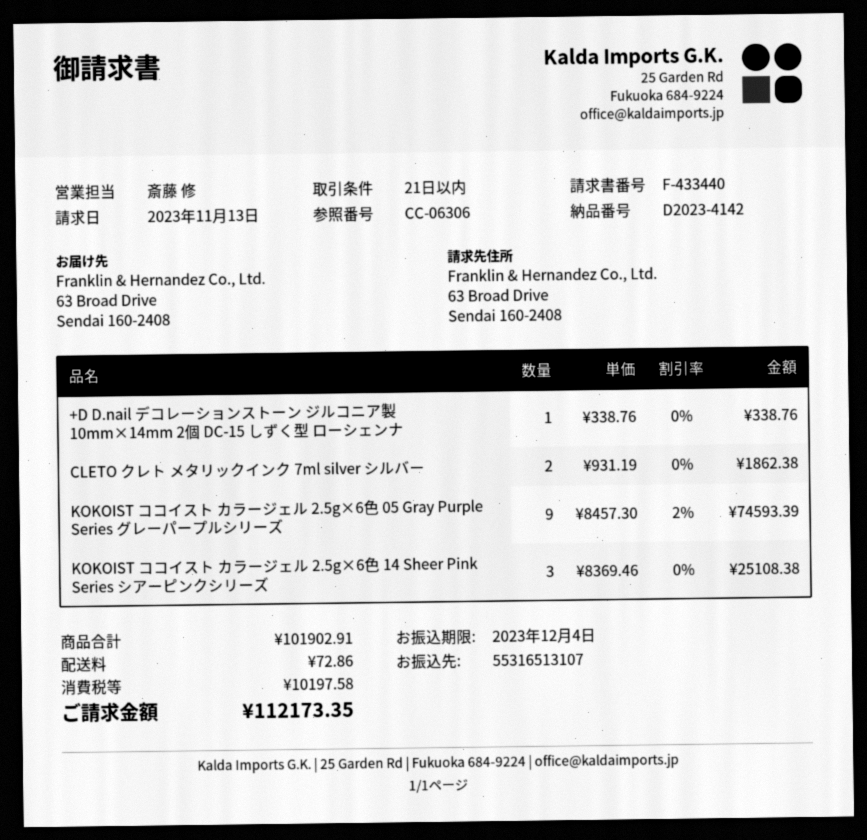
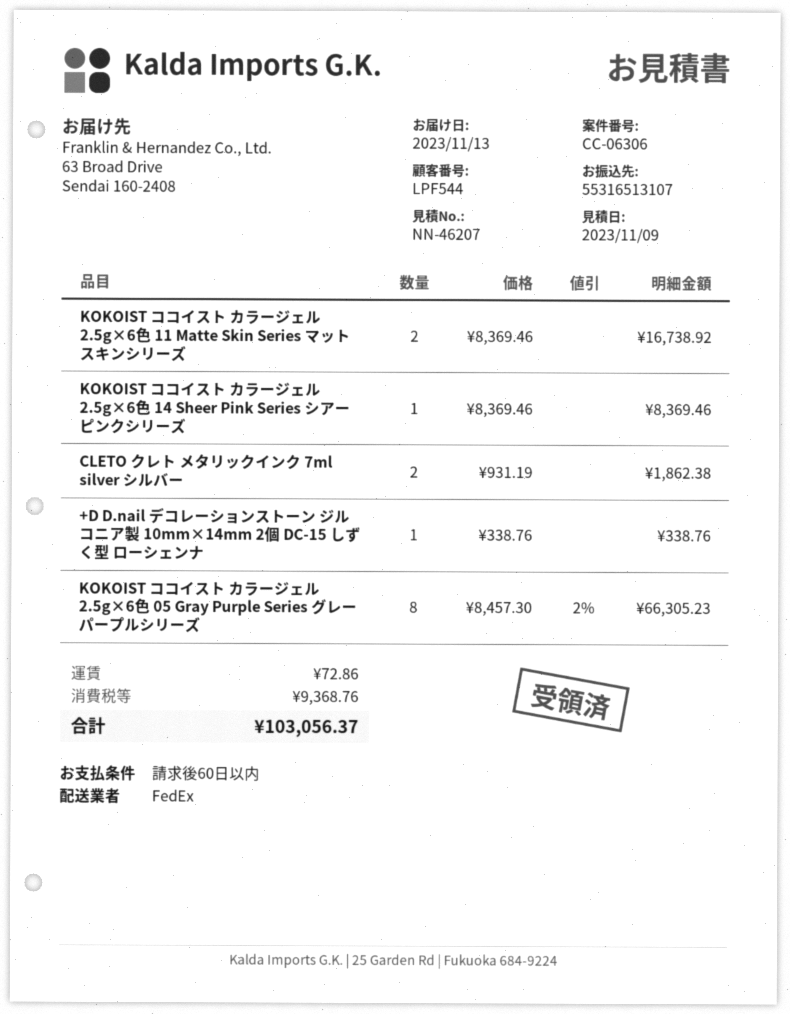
payment terms: 21 days -> 60 days
KOKOIST ココイスト カラージェル 2.5g×6色 05 Gray Purple Series グレーパープルシリーズ: 9 x 8457.30 - 2% = 74593.39 -> 8 x 8457.30 - 2% = 66305.23
KOKOIST ココイスト カラージェル 2.5g×6色 14 Sheer Pink Series シアーピンクシリーズ: 3 x 8369.46 = 25108.38 -> 1 x 8369.46 = 8369.46
KOKOIST ココイスト カラージェル 2.5g×6色 11 Matte Skin Series マットスキンシリーズ: none -> 2 x 8369.46 = 16738.92
tax: 10197.58 -> 9368.76
total: 112173.35 -> 103056.37

